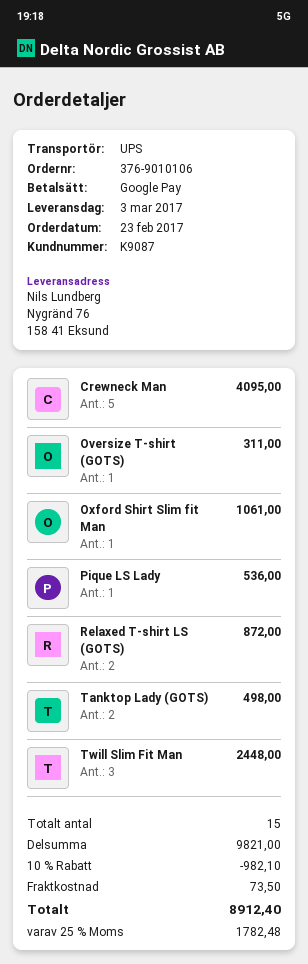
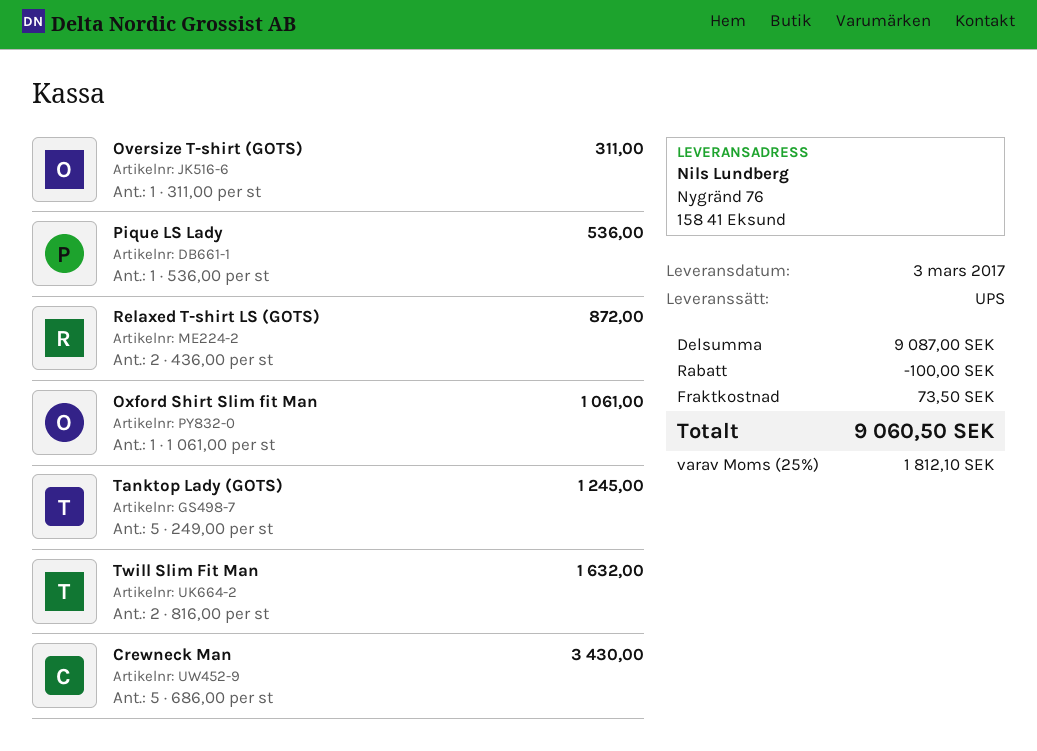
Crewneck Man: 5 for 4095.00 -> 5 for 3430.00
Tanktop Lady (GOTS): 2 for 498.00 -> 5 for 1245.00
Twill Slim Fit Man: 3 for 2448.00 -> 2 for 1632.00
subtotal: 9821.00 -> 9087.00
discount: 982.10 -> 100.00
tax: 25% = 1782.48 -> 25% = 1812.10
total: 8912.40 -> 9060.50

